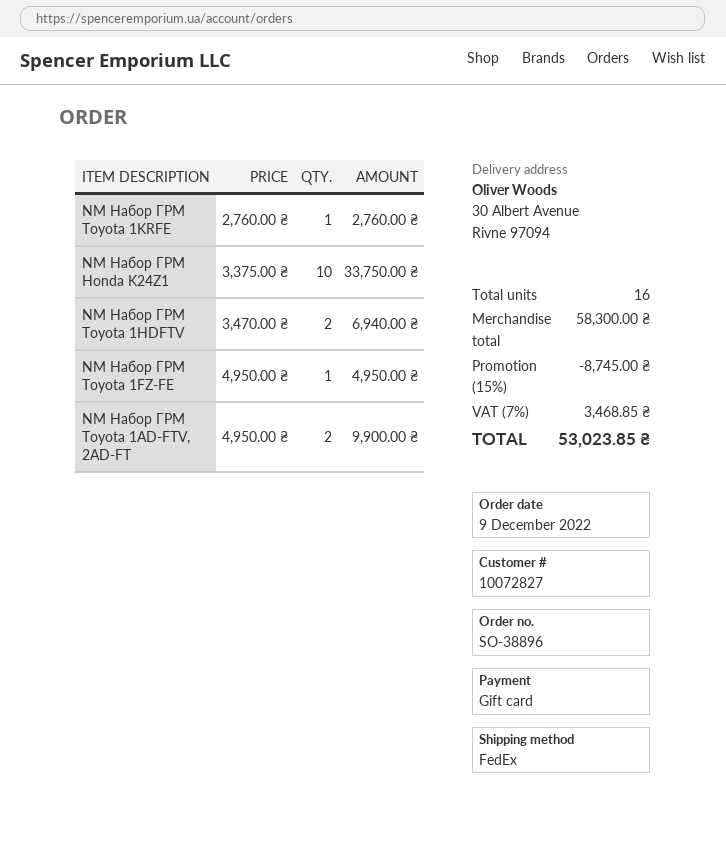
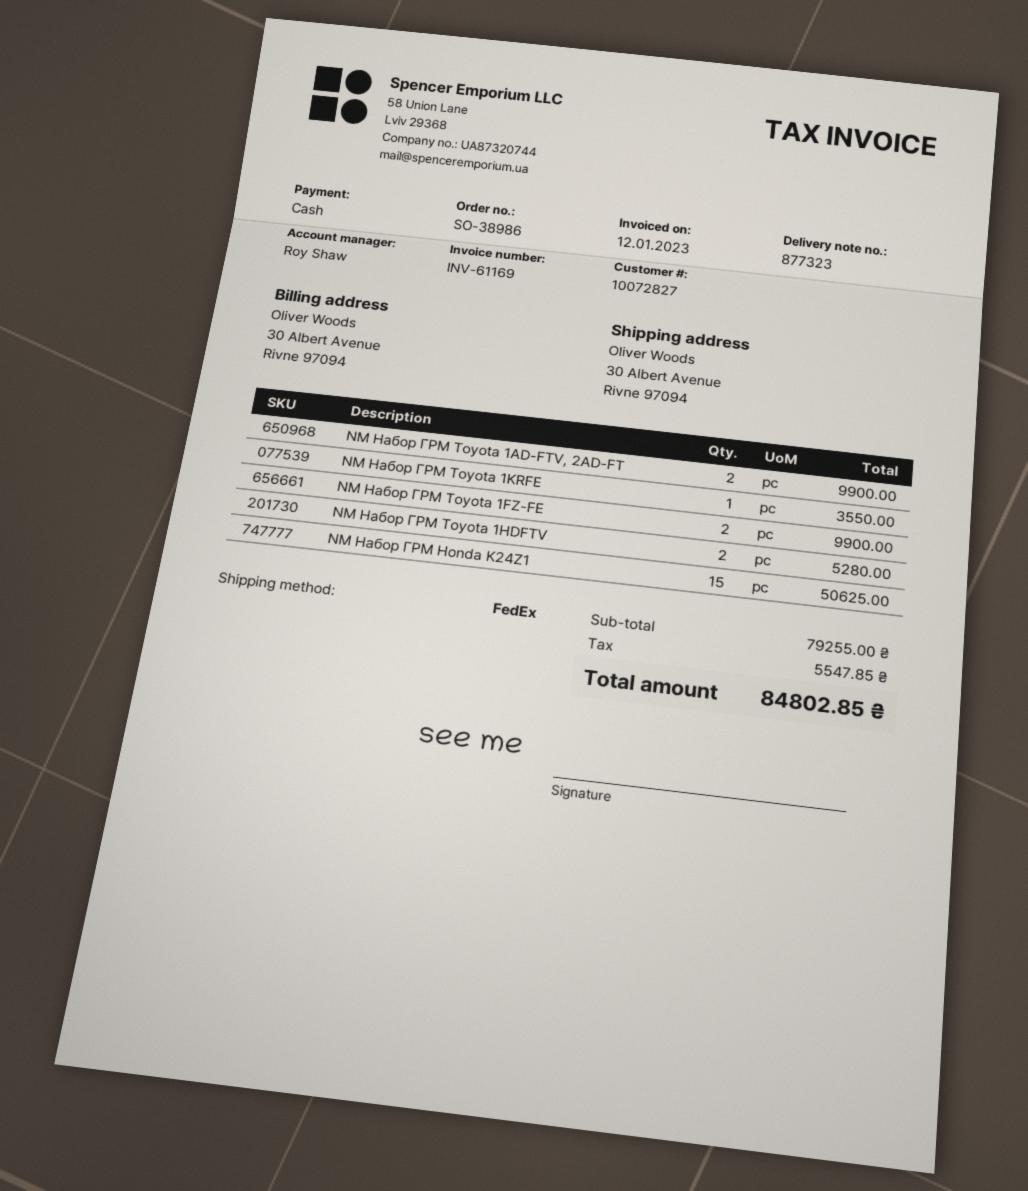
order number: SO-38896 -> SO-38986
payment method: gift card -> cash
NM Набор ГРМ Toyota 1KRFE: 1 for 2760.00 -> 1 for 3550.00
NM Набор ГРМ Honda K24Z1: 10 for 33750.00 -> 15 for 50625.00
NM Набор ГРМ Toyota 1HDFTV: 2 for 6940.00 -> 2 for 5280.00
NM Набор ГРМ Toyota 1FZ-FE: 1 for 4950.00 -> 2 for 9900.00
subtotal: 58300.00 -> 79255.00
discount: 15% = 8745.00 -> none
tax: 3468.85 -> 5547.85
total: 53023.85 -> 84802.85

